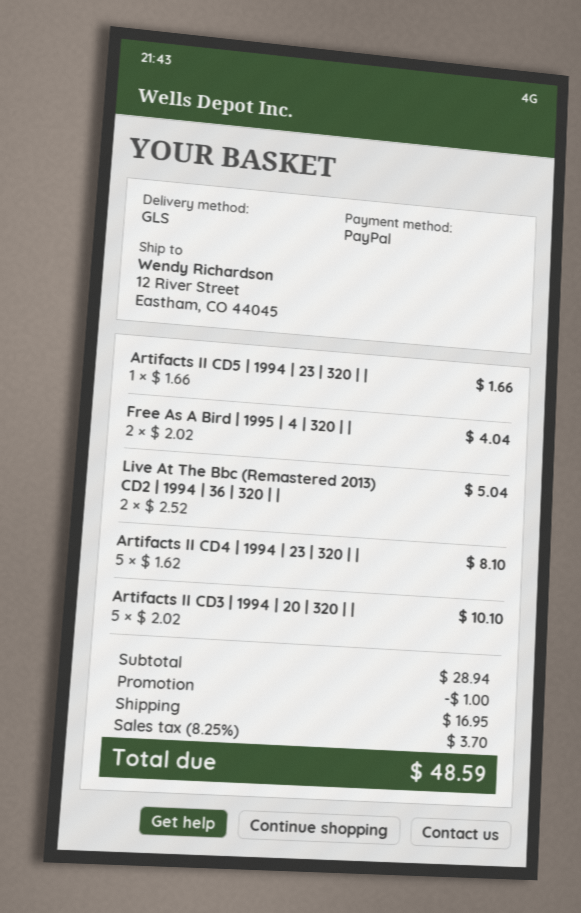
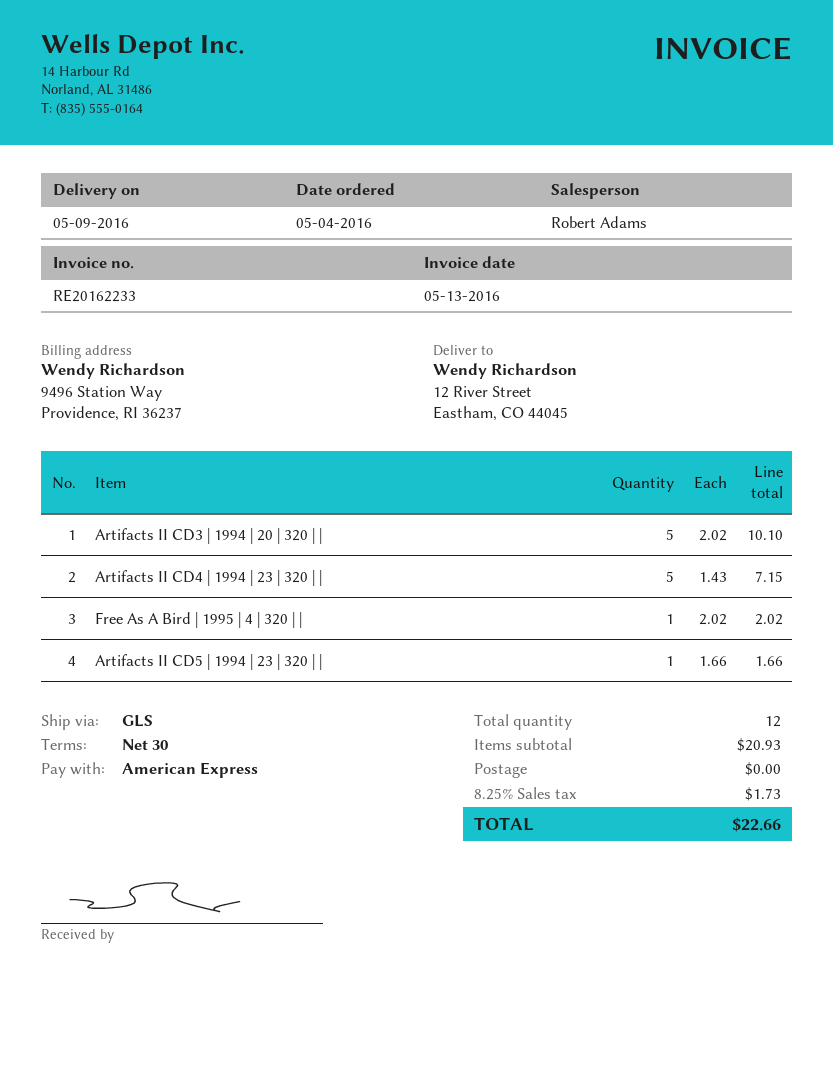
payment method: PayPal -> American Express
Free As A Bird | 1995 | 4 | 320 | |: 2 x 2.02 = 4.04 -> 1 x 2.02 = 2.02
Live At The Bbc (Remastered 2013) CD2 | 1994 | 36 | 320 | |: 2 x 2.52 = 5.04 -> none
Artifacts II CD4 | 1994 | 23 | 320 | |: 5 x 1.62 = 8.10 -> 5 x 1.43 = 7.15
subtotal: 28.94 -> 20.93
discount: 1.00 -> none
shipping: 16.95 -> 0.00
tax: 8.25% = 3.70 -> 8.25% = 1.73
total: 48.59 -> 22.66

